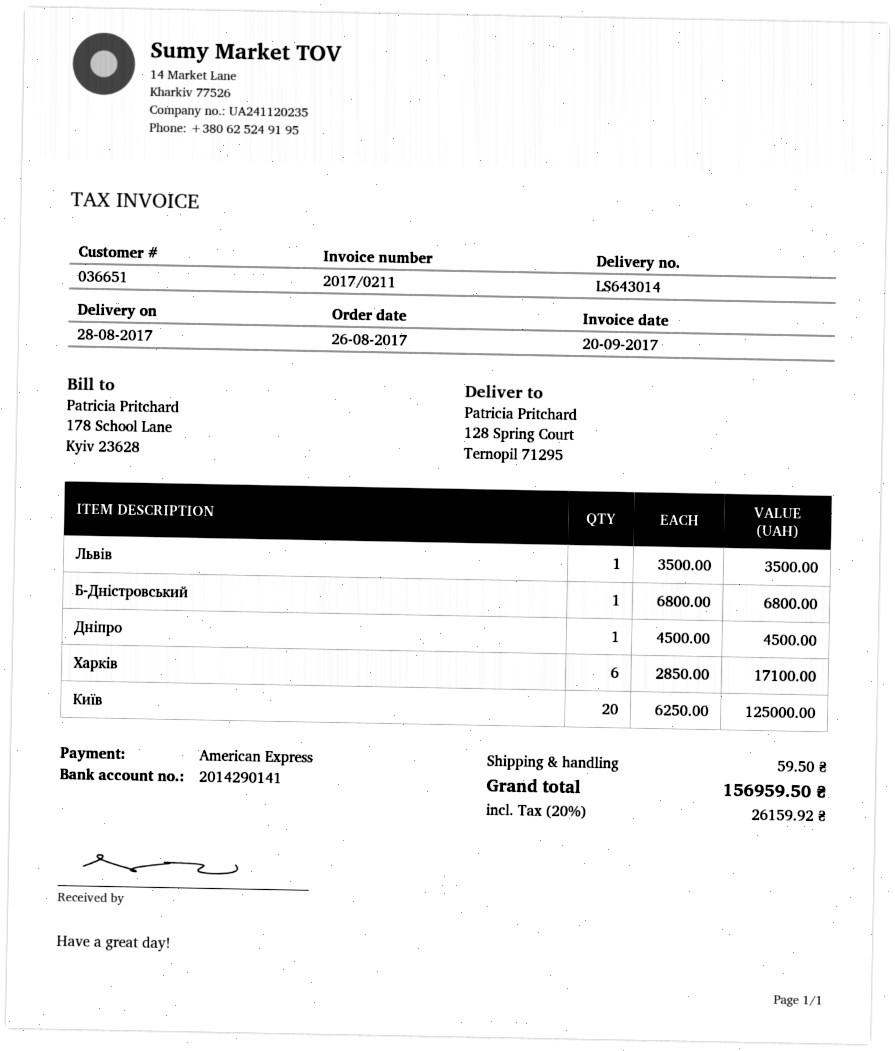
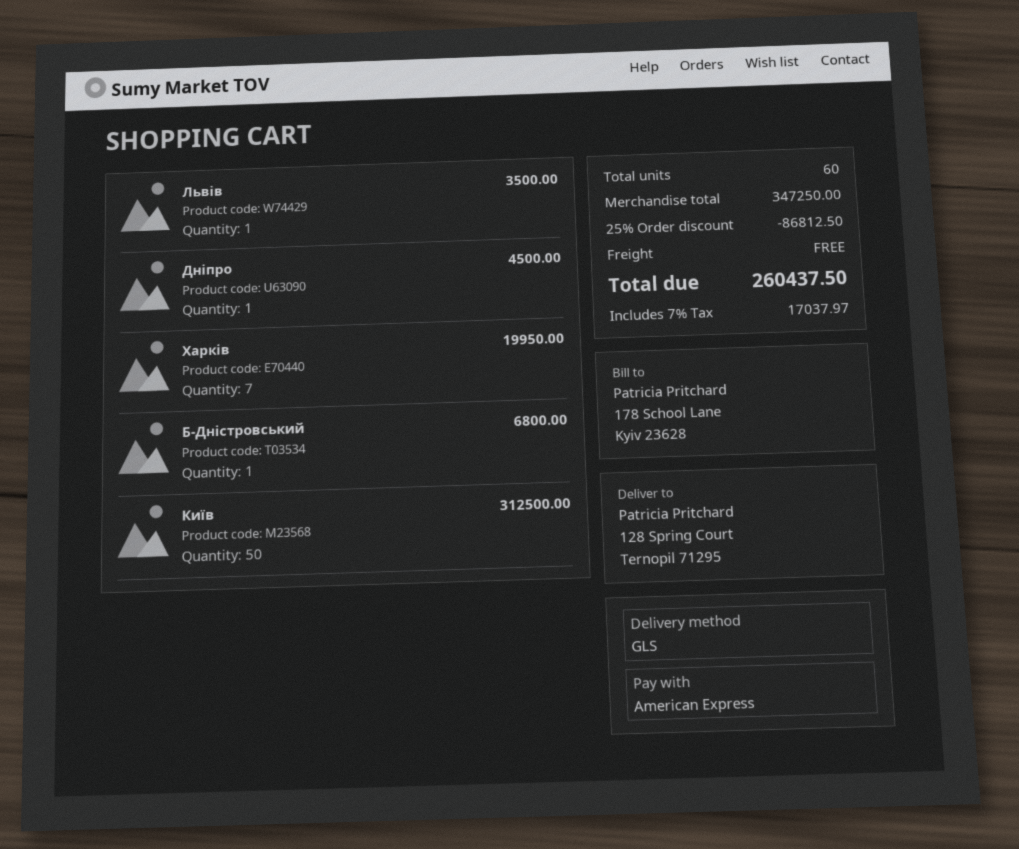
Харків: 6 for 17100.00 -> 7 for 19950.00
Київ: 20 for 125000.00 -> 50 for 312500.00
discount: none -> 25% = 86812.50
shipping: 59.50 -> 0.00
tax: 20% = 26159.92 -> 7% = 17037.97
total: 156959.50 -> 260437.50

